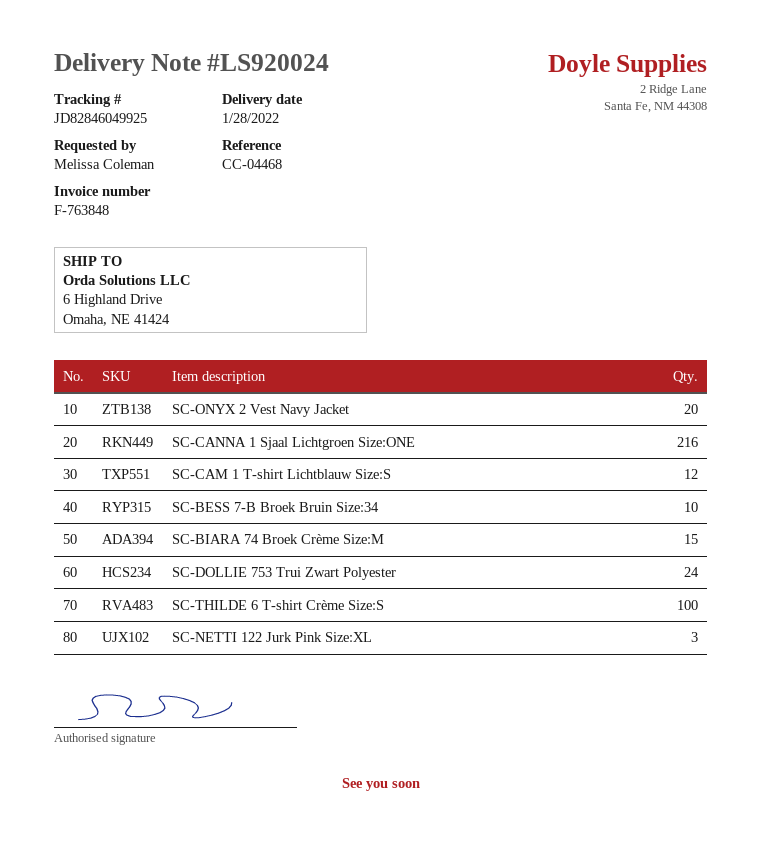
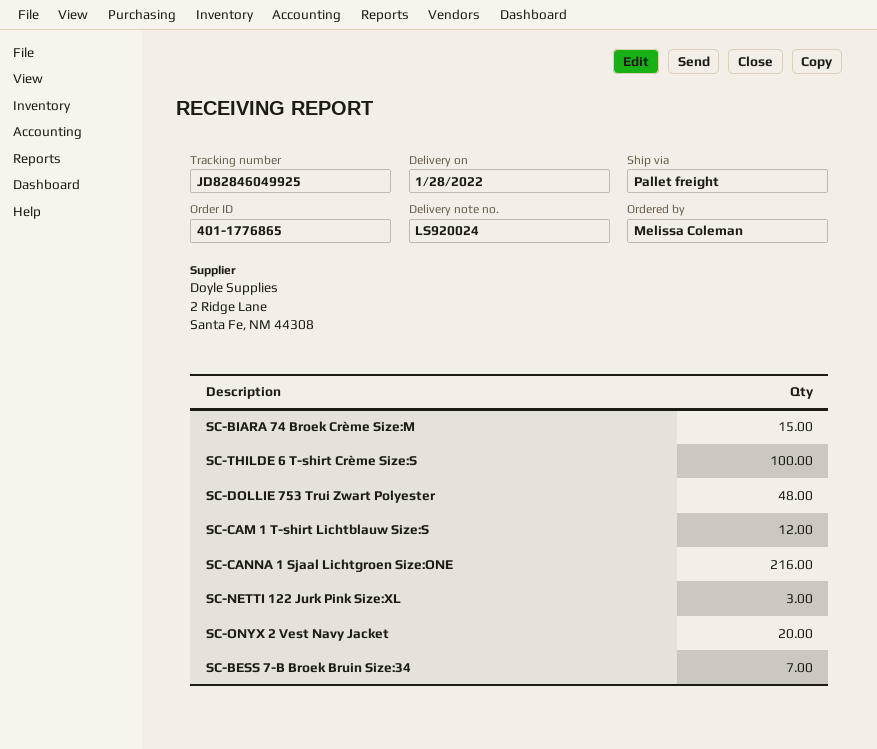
SC-BESS 7-B Broek Bruin Size:34: 10 -> 7
SC-DOLLIE 753 Trui Zwart Polyester: 24 -> 48

